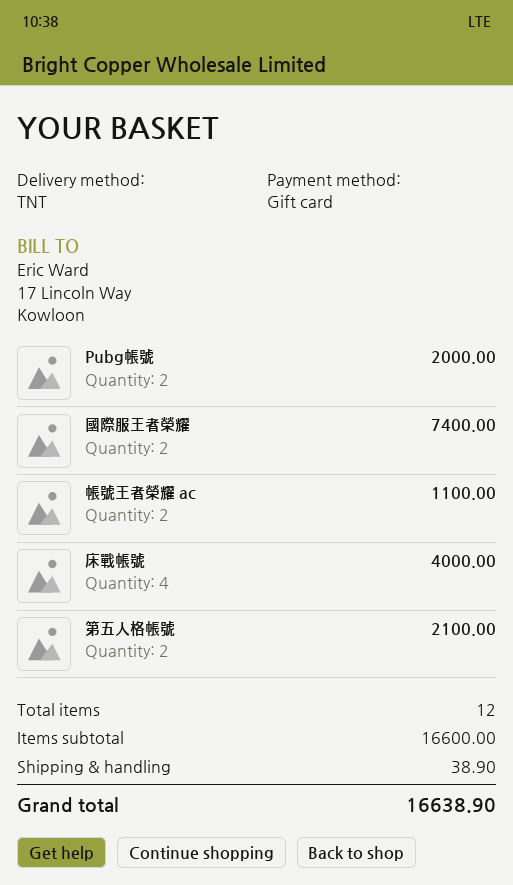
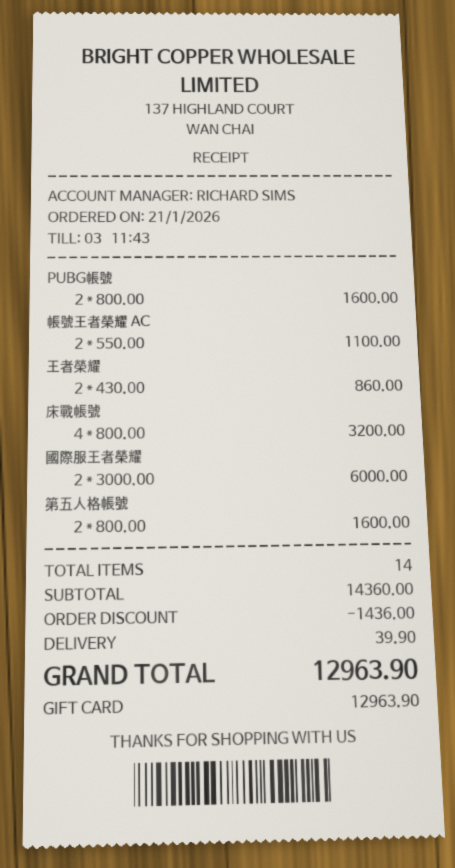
Pubg帳號: 2 for 2000.00 -> 2 for 1600.00
國際服王者榮耀: 2 for 7400.00 -> 2 for 6000.00
床戰帳號: 4 for 4000.00 -> 4 for 3200.00
第五人格帳號: 2 for 2100.00 -> 2 for 1600.00
王者榮耀: none -> 2 for 860.00
total quantity: 12 -> 14
subtotal: 16600.00 -> 14360.00
discount: none -> 1436.00
shipping: 38.90 -> 39.90
total: 16638.90 -> 12963.90

